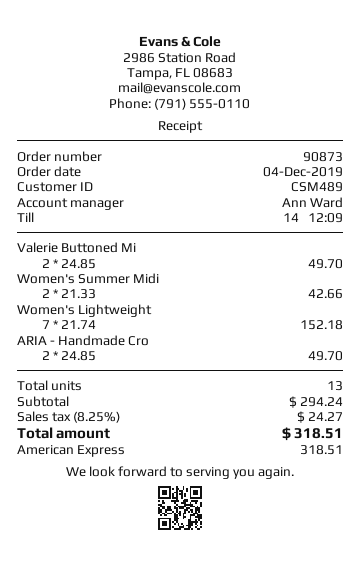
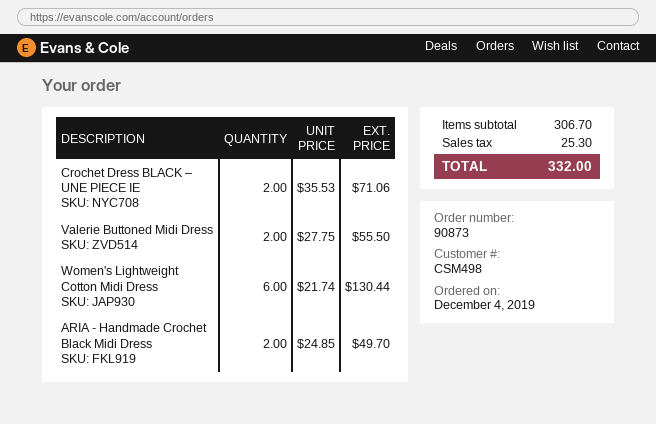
customer number: CSM489 -> CSM498
Valerie Buttoned Mi: 2 x 24.85 = 49.70 -> 2 x 27.75 = 55.50
Women's Summer Midi: 2 x 21.33 = 42.66 -> none
Women's Lightweight: 7 x 21.74 = 152.18 -> 6 x 21.74 = 130.44
Crochet Dress BLACK – UNE PIECE IE: none -> 2 x 35.53 = 71.06
subtotal: 294.24 -> 306.70
tax: 24.27 -> 25.30
total: 318.51 -> 332.00

